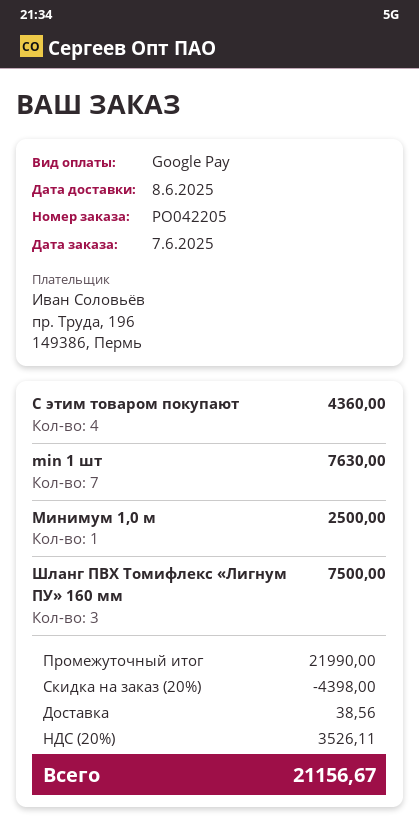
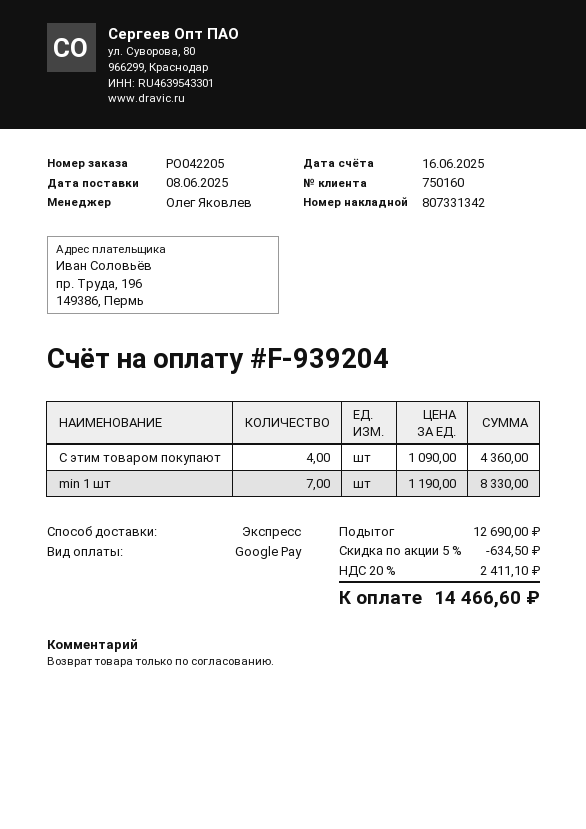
min 1 шт: 7 for 7630.00 -> 7 for 8330.00
Минимум 1,0 м: 1 for 2500.00 -> none
Шланг ПВХ Томифлекс «Лигнум ПУ» 160 мм: 3 for 7500.00 -> none
subtotal: 21990.00 -> 12690.00
discount: 20% = 4398.00 -> 5% = 634.50
shipping: 38.56 -> none
tax: 20% = 3526.11 -> 20% = 2411.10
total: 21156.67 -> 14466.60

